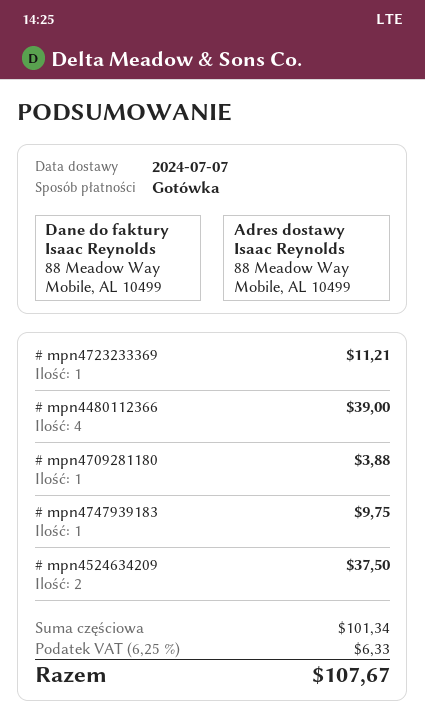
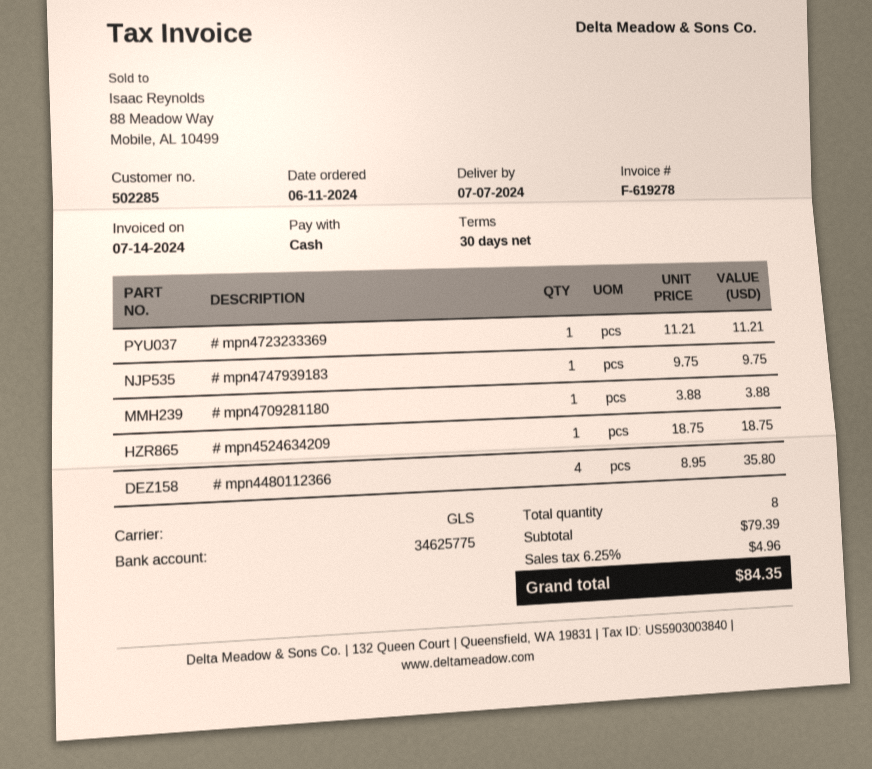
# mpn4480112366: 4 for 39.00 -> 4 for 35.80
# mpn4524634209: 2 for 37.50 -> 1 for 18.75
subtotal: 101.34 -> 79.39
tax: 6.25% = 6.33 -> 6.25% = 4.96
total: 107.67 -> 84.35

